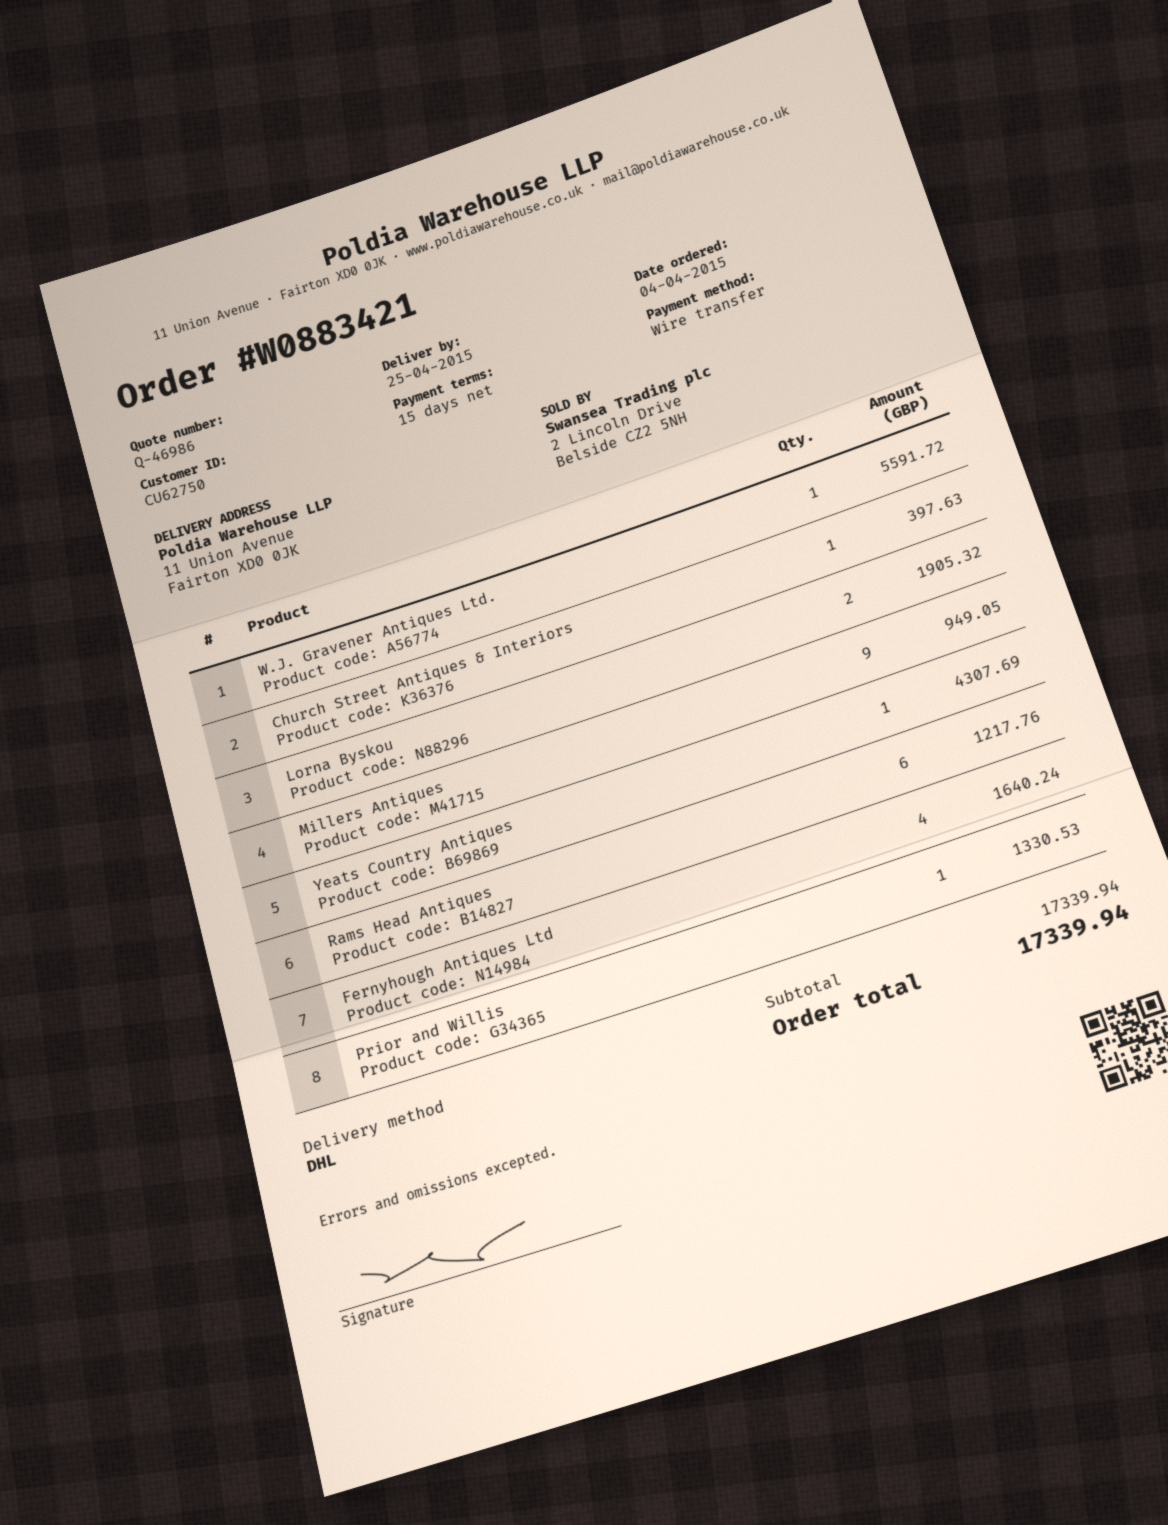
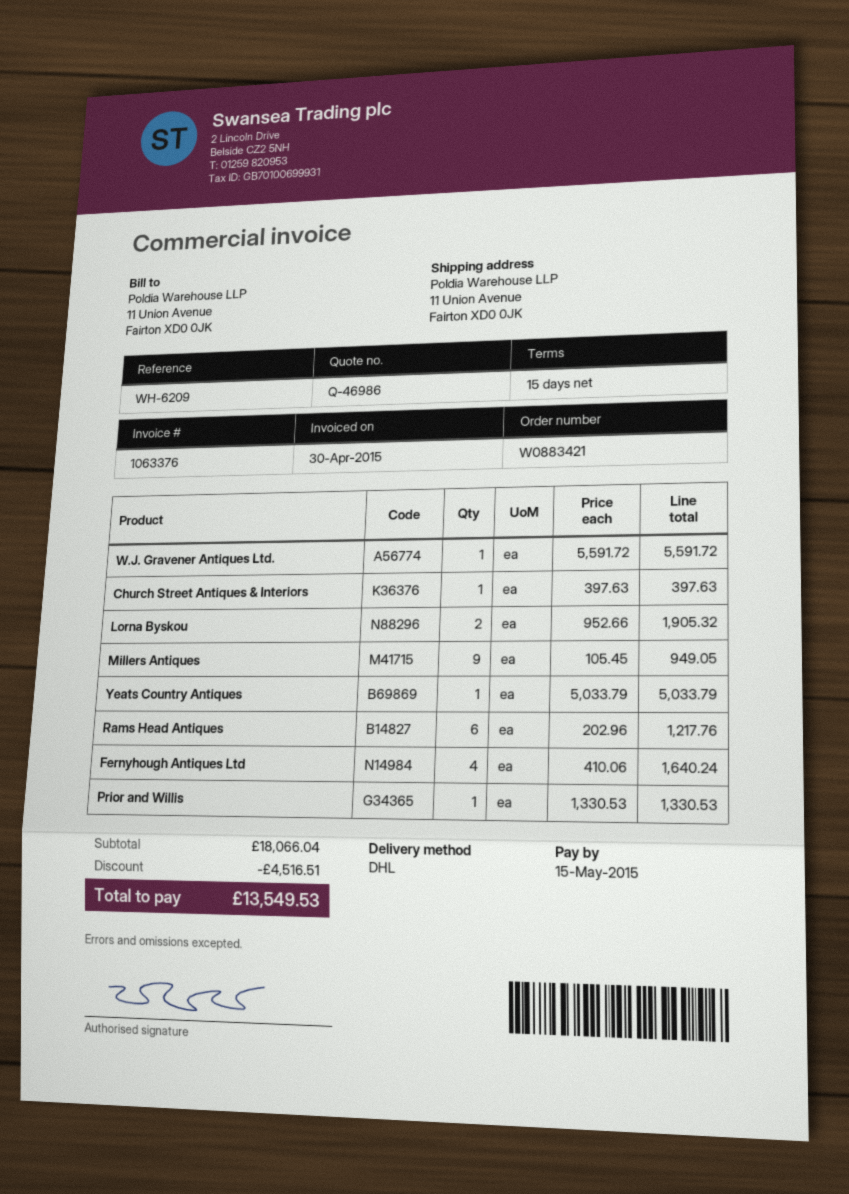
Yeats Country Antiques: 1 for 4307.69 -> 1 for 5033.79
subtotal: 17339.94 -> 18066.04
discount: none -> 4516.51
total: 17339.94 -> 13549.53

